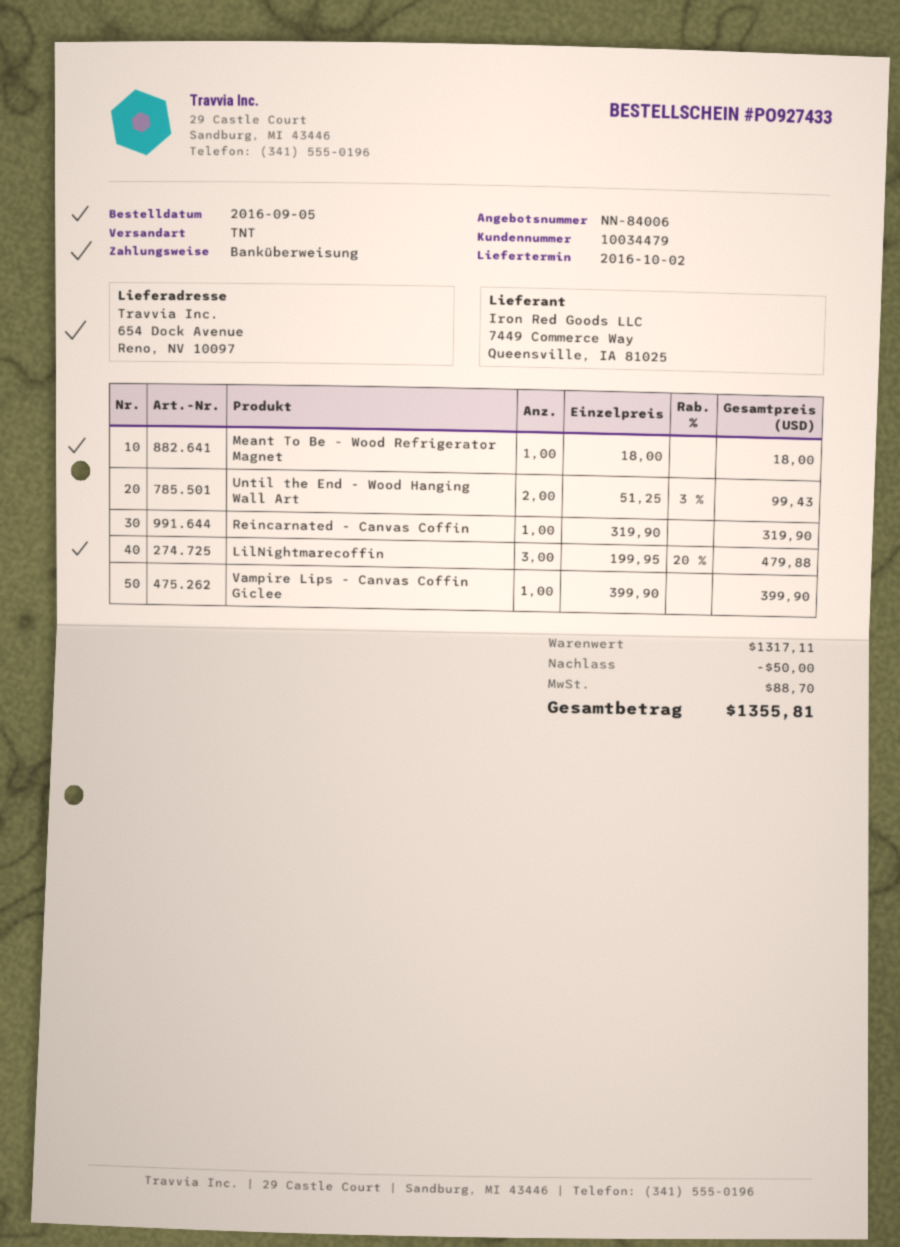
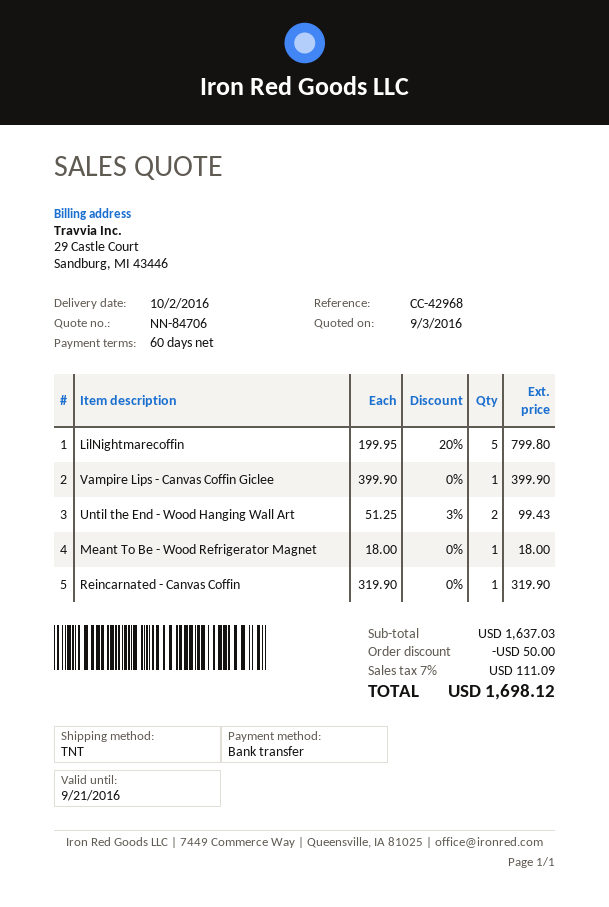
quote number: NN-84006 -> NN-84706
LilNightmarecoffin: 3 x 199.95 - 20% = 479.88 -> 5 x 199.95 - 20% = 799.80
subtotal: 1317.11 -> 1637.03
tax: 88.70 -> 111.09
total: 1355.81 -> 1698.12

